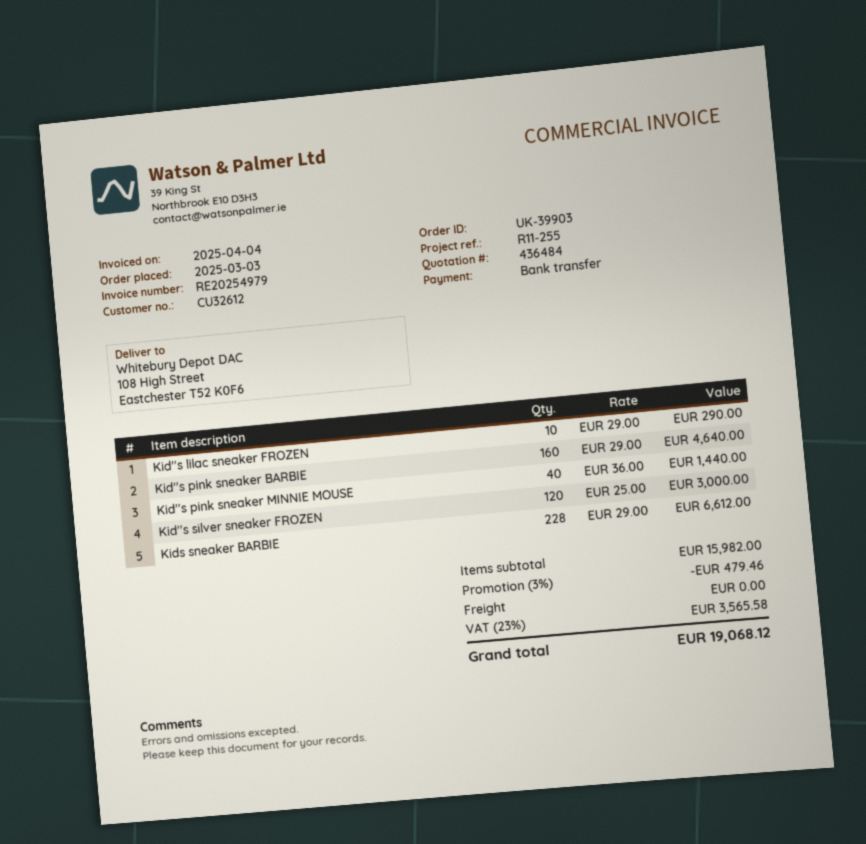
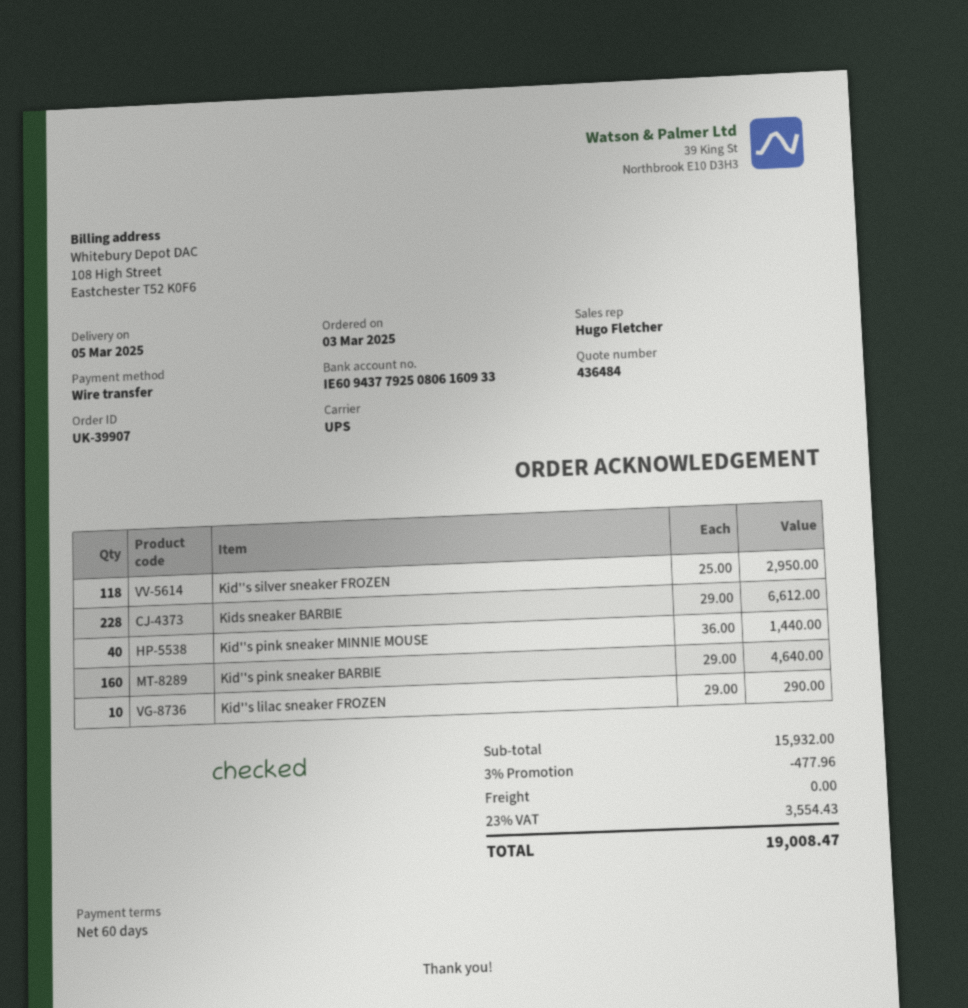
order number: UK-39903 -> UK-39907
Kid''s silver sneaker FROZEN: 120 x 25.00 = 3000.00 -> 118 x 25.00 = 2950.00
subtotal: 15982.00 -> 15932.00
discount: 3% = 479.46 -> 3% = 477.96
tax: 23% = 3565.58 -> 23% = 3554.43
total: 19068.12 -> 19008.47

